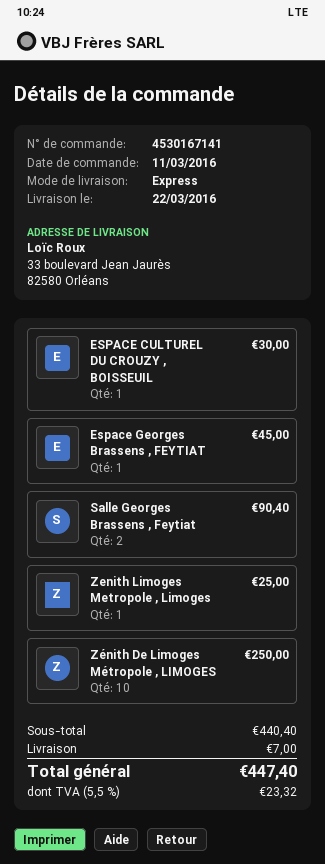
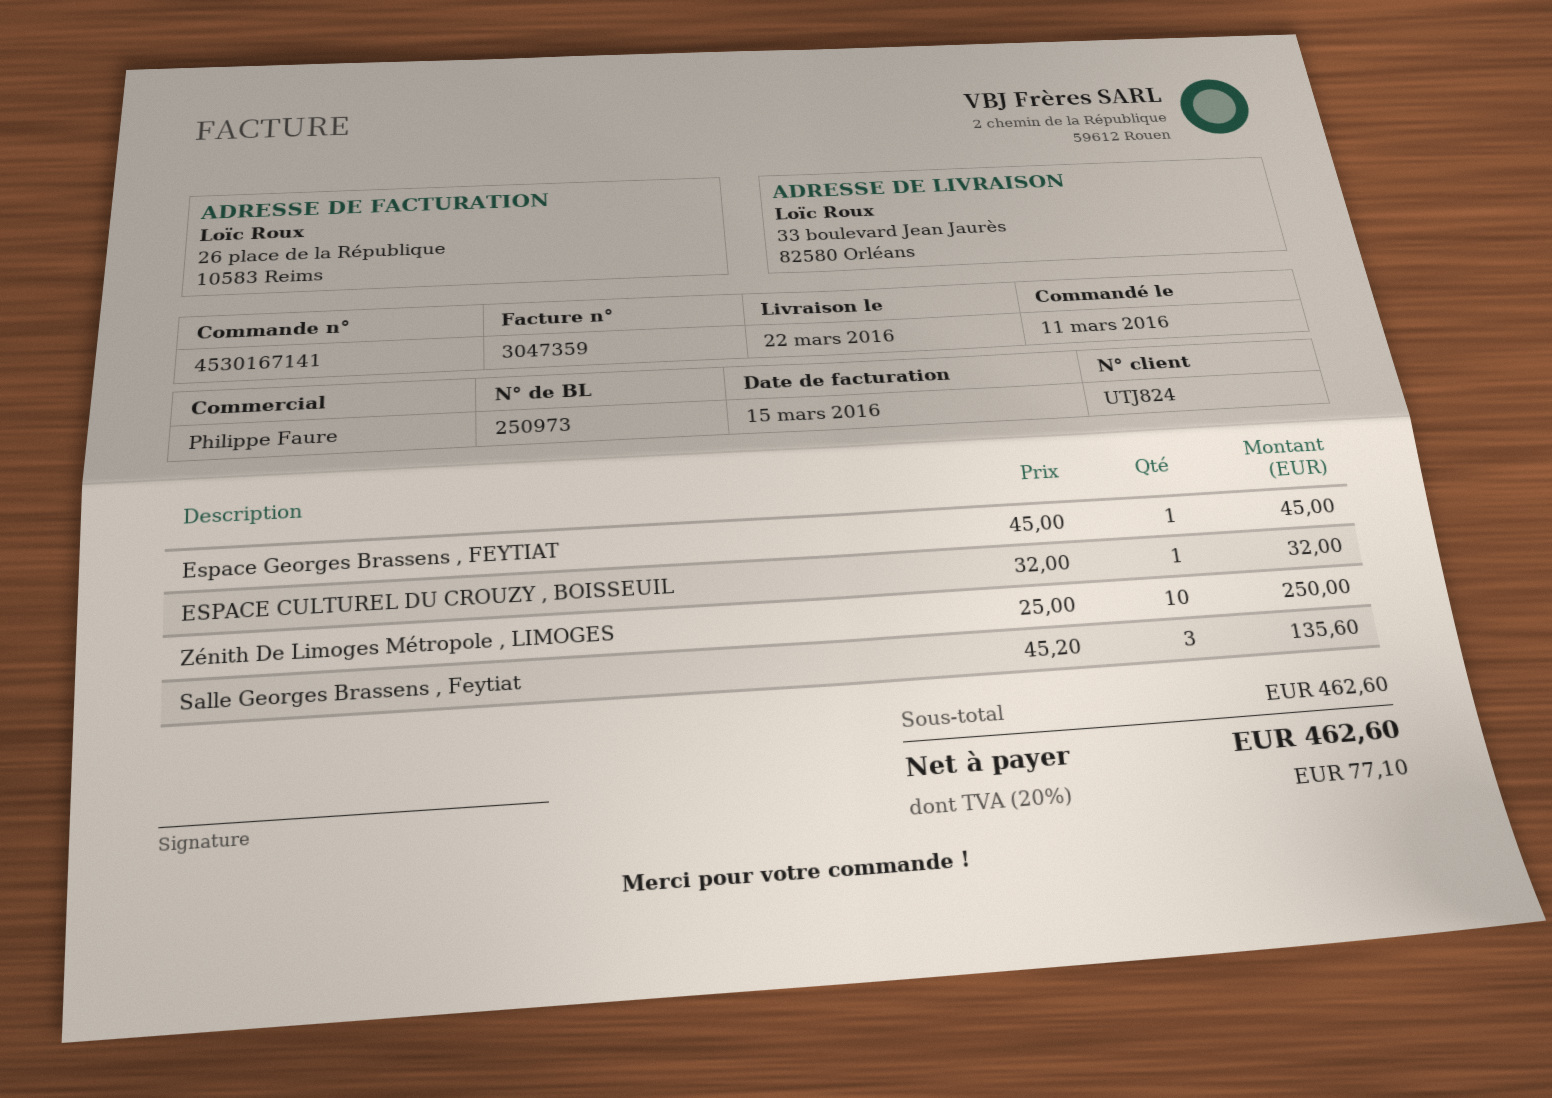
ESPACE CULTUREL DU CROUZY , BOISSEUIL: 1 for 30.00 -> 1 for 32.00
Salle Georges Brassens , Feytiat: 2 for 90.40 -> 3 for 135.60
Zenith Limoges Metropole , Limoges: 1 for 25.00 -> none
subtotal: 440.40 -> 462.60
shipping: 7.00 -> none
tax: 5.5% = 23.32 -> 20% = 77.10
total: 447.40 -> 462.60

